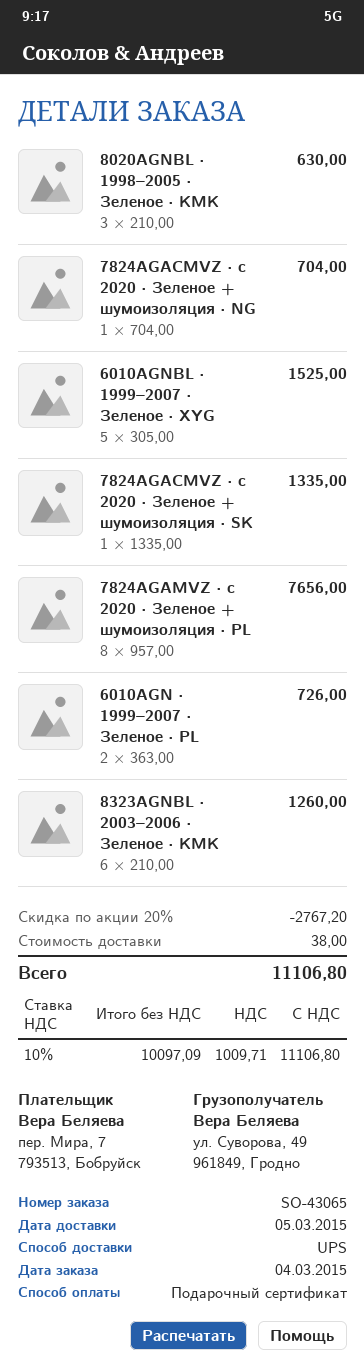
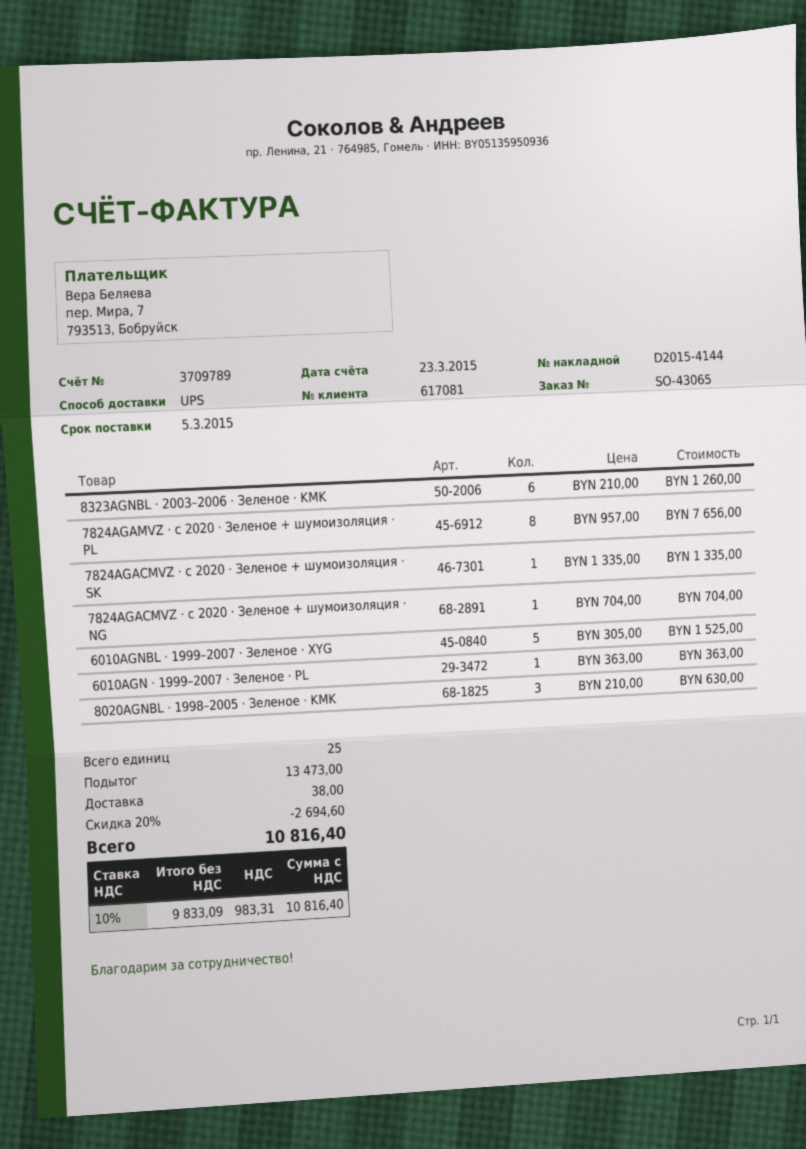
6010AGN · 1999–2007 · Зеленое · PL: 2 x 363.00 = 726.00 -> 1 x 363.00 = 363.00
discount: 20% = 2767.20 -> 20% = 2694.60
net: 10097.09 -> 9833.09
tax: 10% = 1009.71 -> 10% = 983.31
total: 11106.80 -> 10816.40

